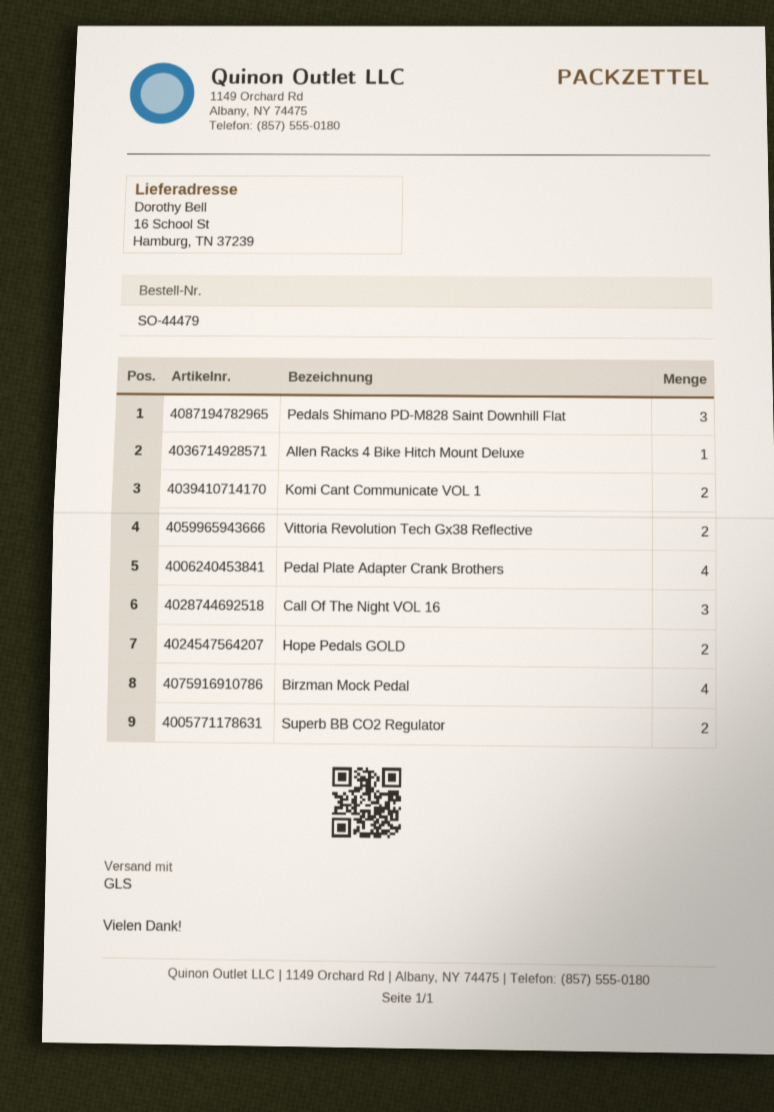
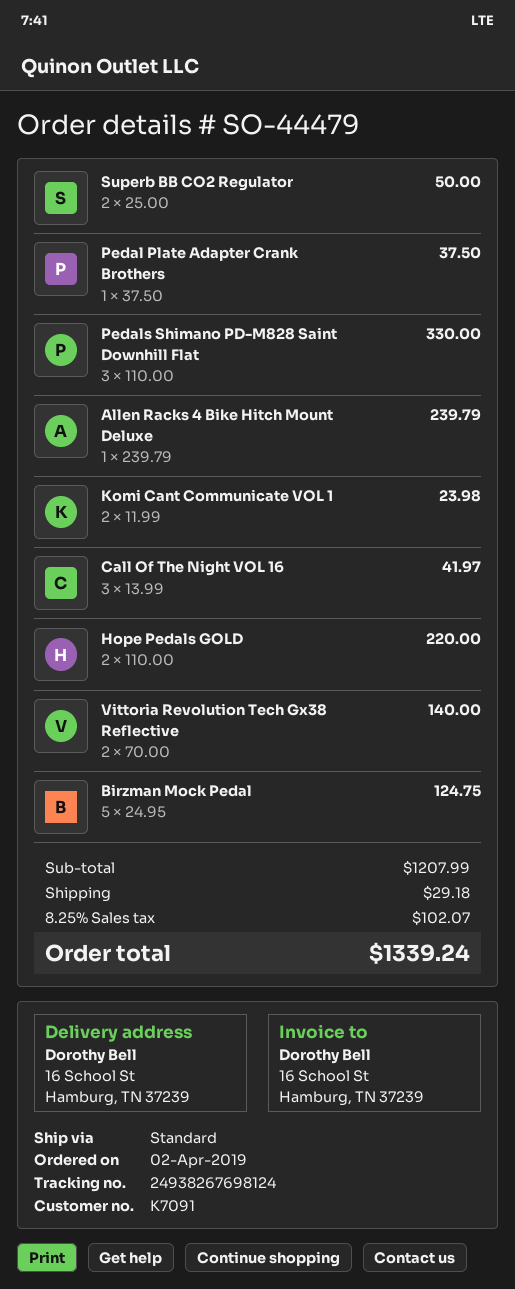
shipping method: GLS -> standard
Pedal Plate Adapter Crank Brothers: 4 -> 1
Birzman Mock Pedal: 4 -> 5

